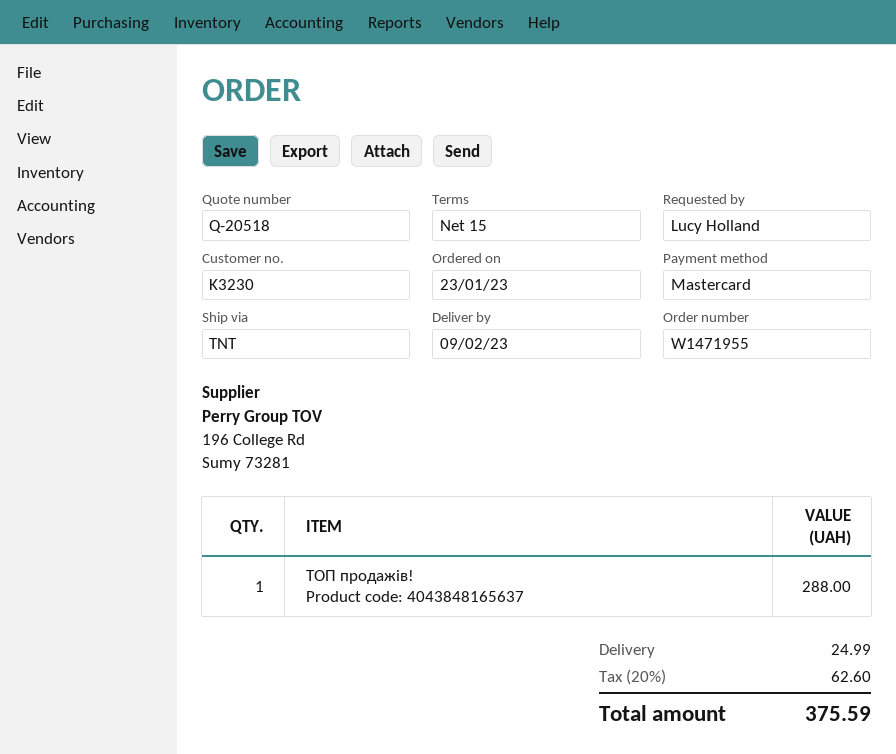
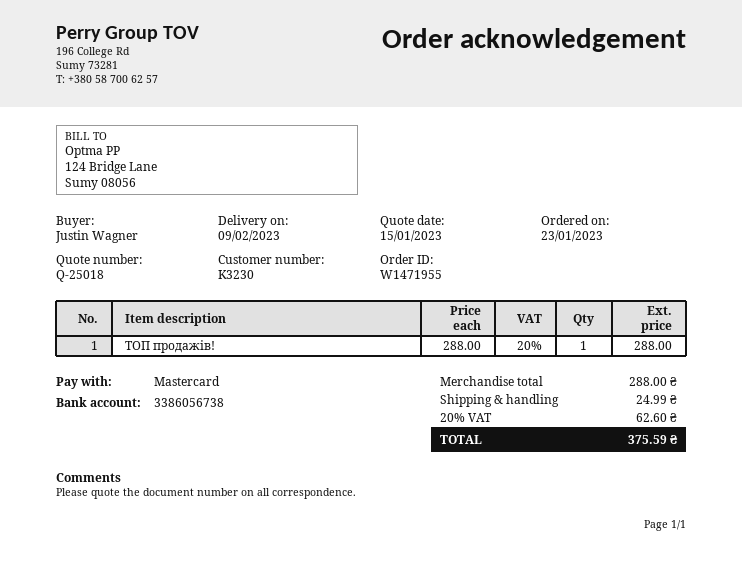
quote number: Q-20518 -> Q-25018
ordered by: Lucy Holland -> Justin Wagner

